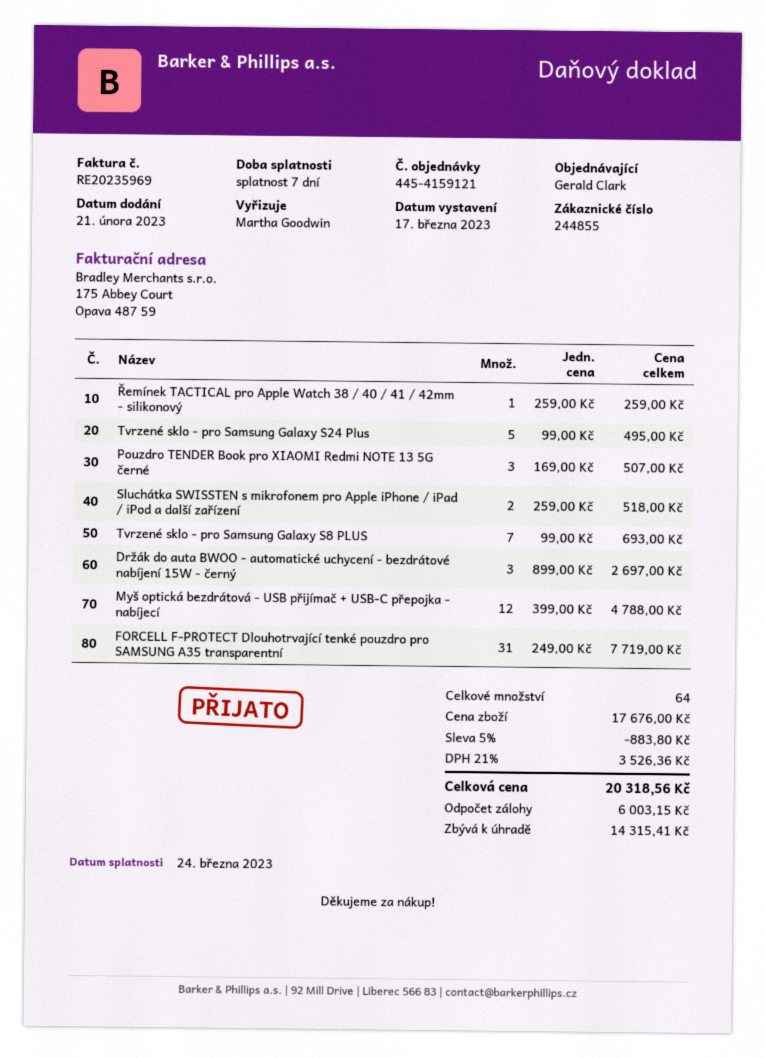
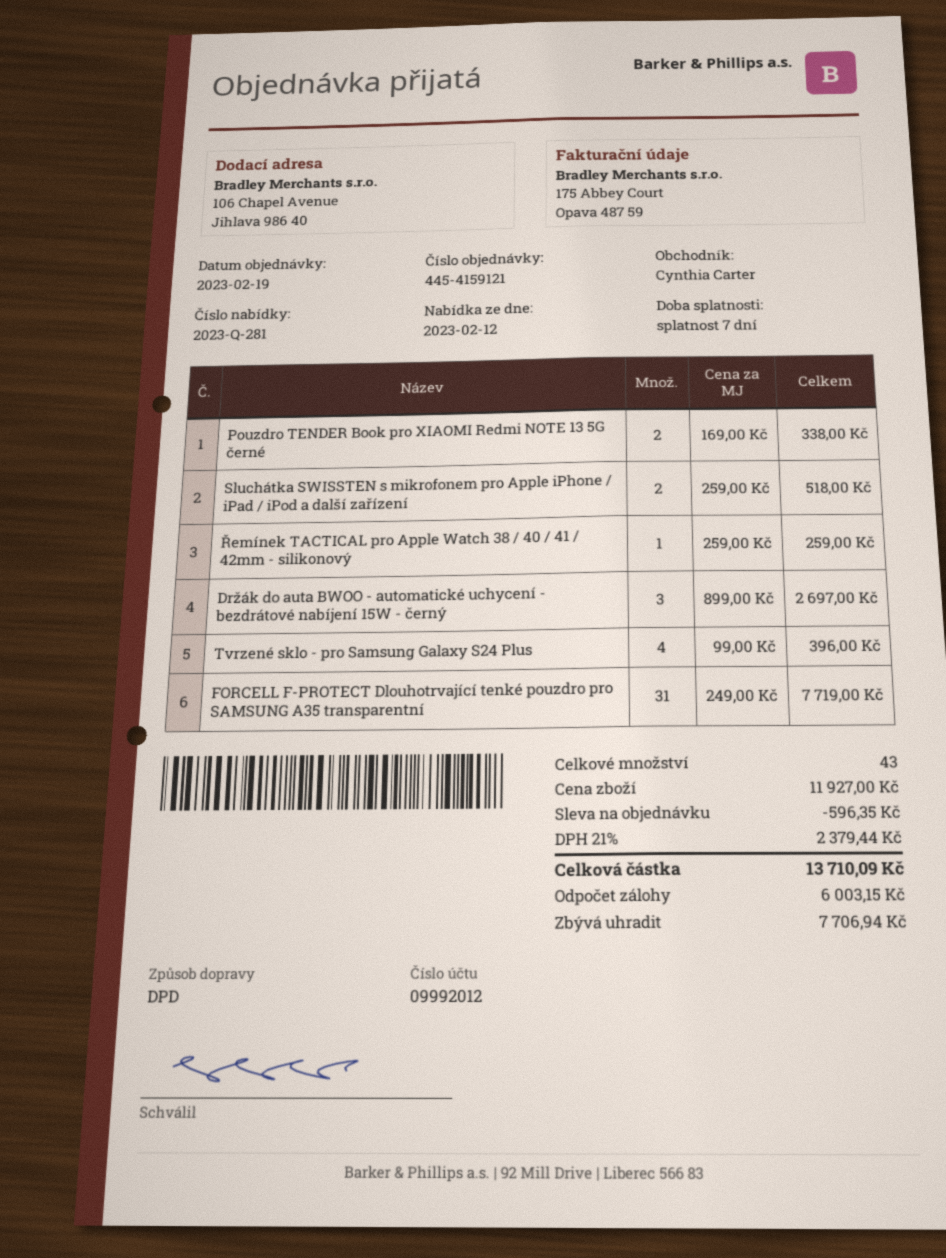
sales rep: Martha Goodwin -> Cynthia Carter
Tvrzené sklo - pro Samsung Galaxy S24 Plus: 5 x 99.00 = 495.00 -> 4 x 99.00 = 396.00
Pouzdro TENDER Book pro XIAOMI Redmi NOTE 13 5G černé: 3 x 169.00 = 507.00 -> 2 x 169.00 = 338.00
Tvrzené sklo - pro Samsung Galaxy S8 PLUS: 7 x 99.00 = 693.00 -> none
Myš optická bezdrátová - USB přijímač + USB-C přepojka - nabíjecí: 12 x 399.00 = 4788.00 -> none
total quantity: 64 -> 43
subtotal: 17676.00 -> 11927.00
discount: 883.80 -> 596.35
tax: 21% = 3526.36 -> 21% = 2379.44
total: 20318.56 -> 13710.09
balance: 14315.41 -> 7706.94

